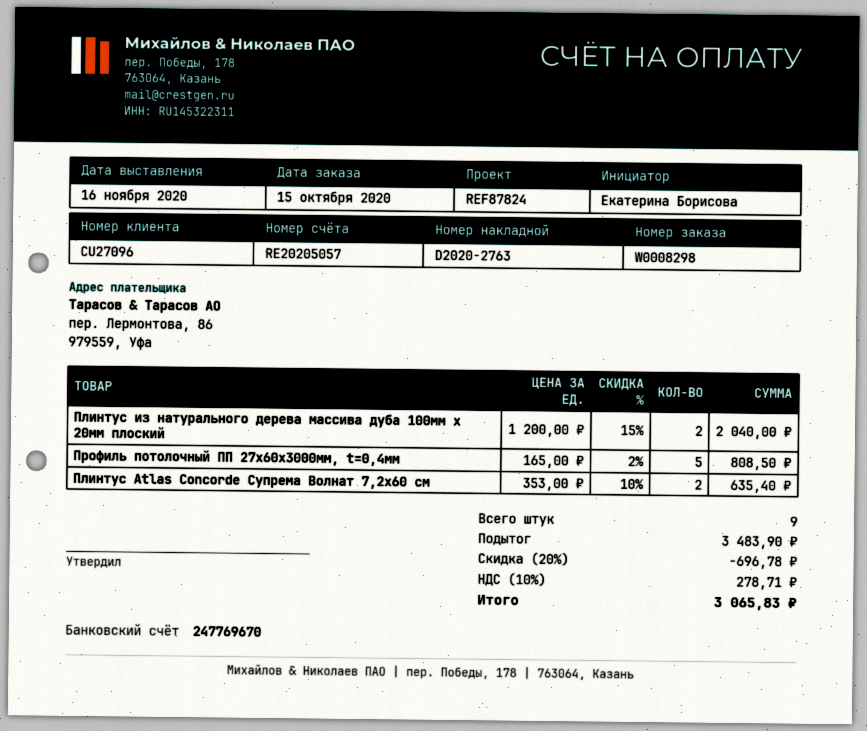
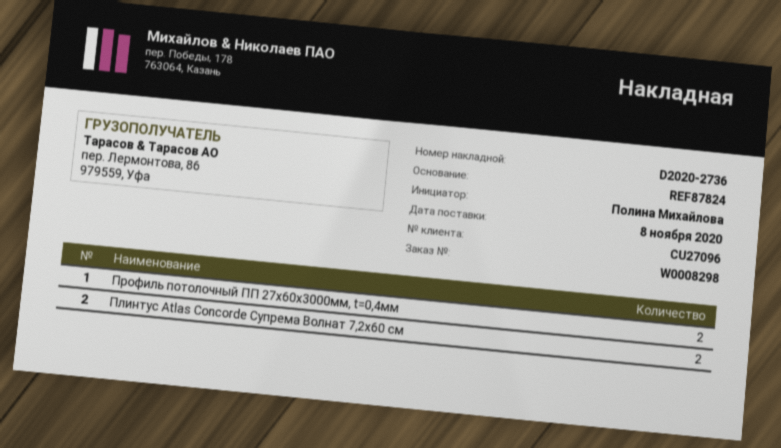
delivery note number: D2020-2763 -> D2020-2736
ordered by: Екатерина Борисова -> Полина Михайлова
Плинтус из натурального дерева массива дуба 100мм х 20мм плоский: 2 -> none
Профиль потолочный ПП 27х60х3000мм, t=0,4мм: 5 -> 2

